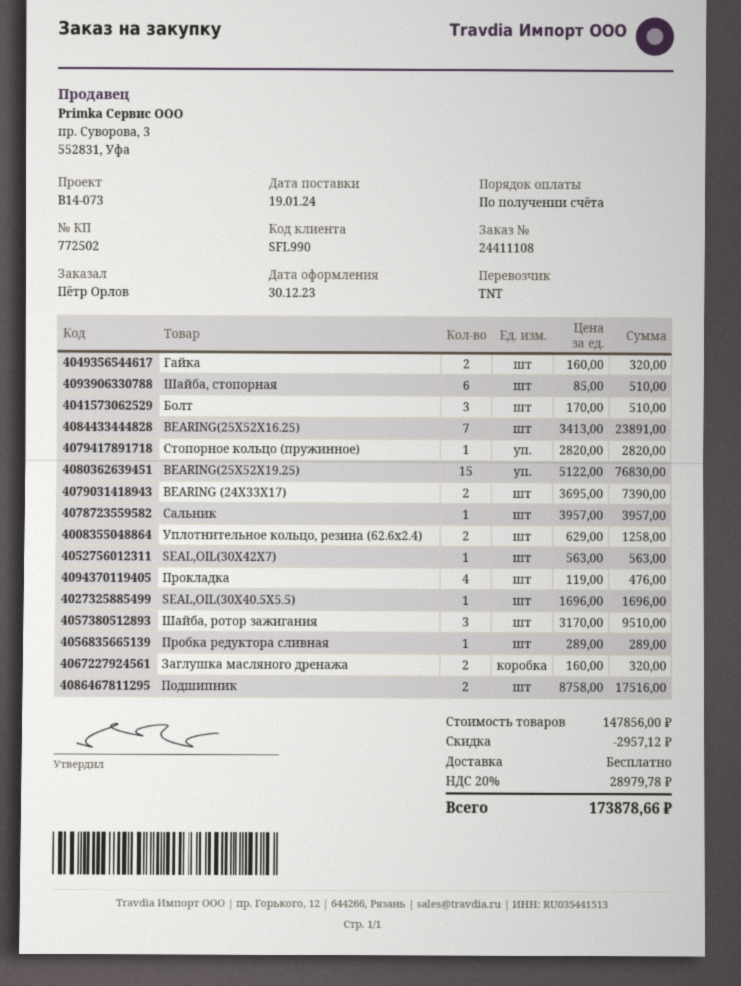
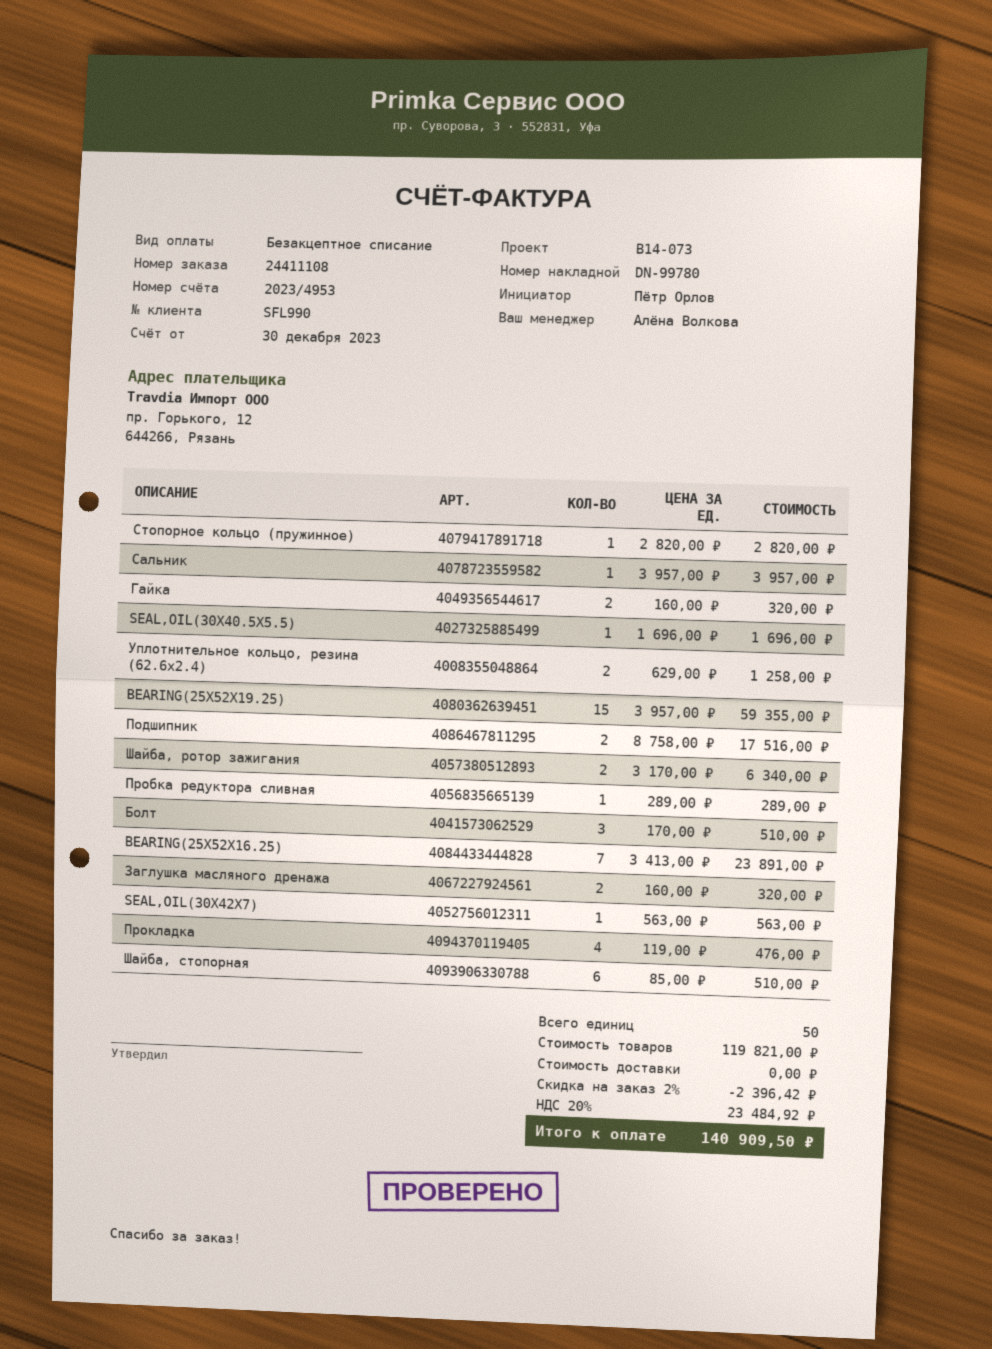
BEARING(25X52X19.25): 15 x 5122.00 = 76830.00 -> 15 x 3957.00 = 59355.00
BEARING (24X33X17): 2 x 3695.00 = 7390.00 -> none
Шайба, ротор зажигания: 3 x 3170.00 = 9510.00 -> 2 x 3170.00 = 6340.00
subtotal: 147856.00 -> 119821.00
discount: 2957.12 -> 2396.42
tax: 20% = 28979.78 -> 20% = 23484.92
total: 173878.66 -> 140909.50

